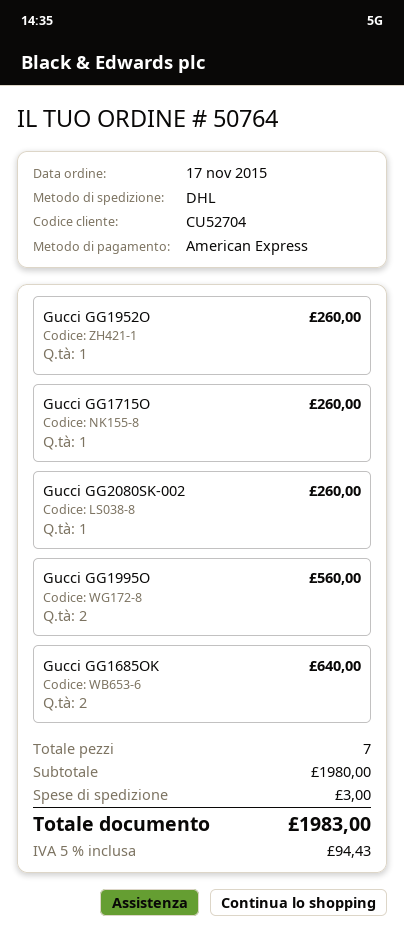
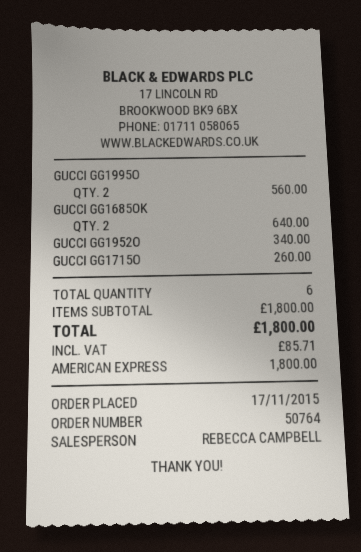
Gucci GG1952O: 1 for 260.00 -> 1 for 340.00
Gucci GG2080SK-002: 1 for 260.00 -> none
total quantity: 7 -> 6
subtotal: 1980.00 -> 1800.00
shipping: 3.00 -> none
tax: 94.43 -> 85.71
total: 1983.00 -> 1800.00

